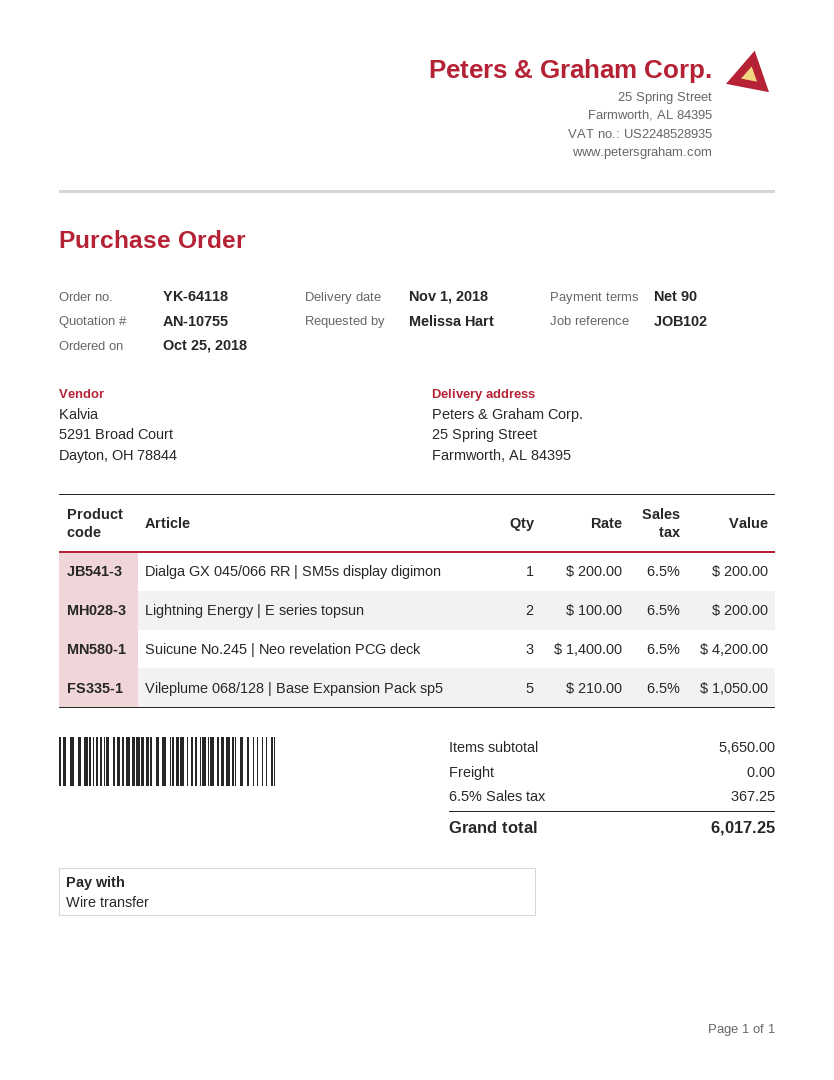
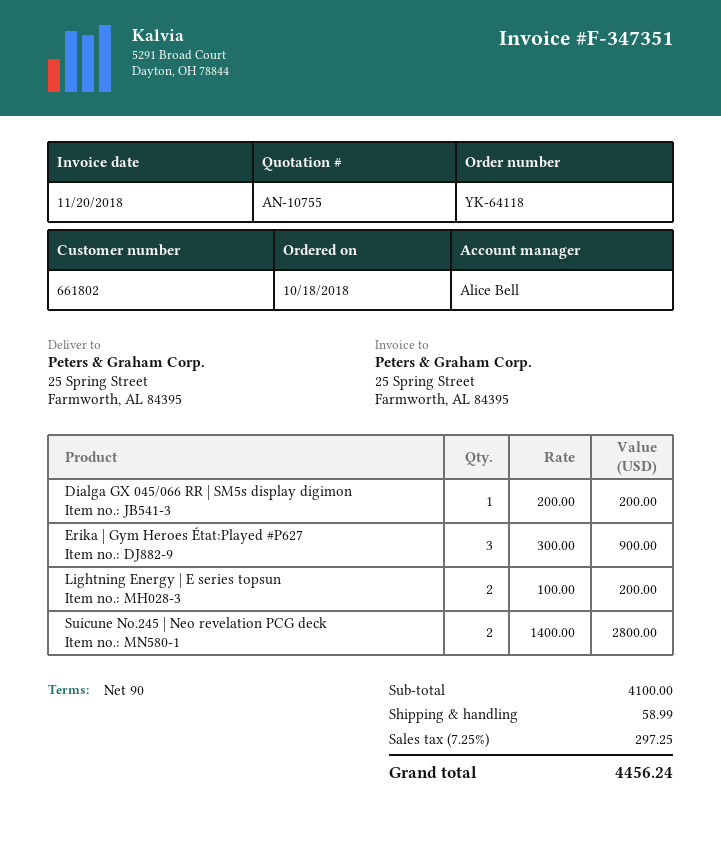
order date: 2018-10-25 -> 2018-10-18
Suicune No.245 | Neo revelation PCG deck: 3 x 1400.00 = 4200.00 -> 2 x 1400.00 = 2800.00
Vileplume 068/128 | Base Expansion Pack sp5: 5 x 210.00 = 1050.00 -> none
Erika | Gym Heroes État:Played #P627: none -> 3 x 300.00 = 900.00
subtotal: 5650.00 -> 4100.00
shipping: 0.00 -> 58.99
tax: 6.5% = 367.25 -> 7.25% = 297.25
total: 6017.25 -> 4456.24

